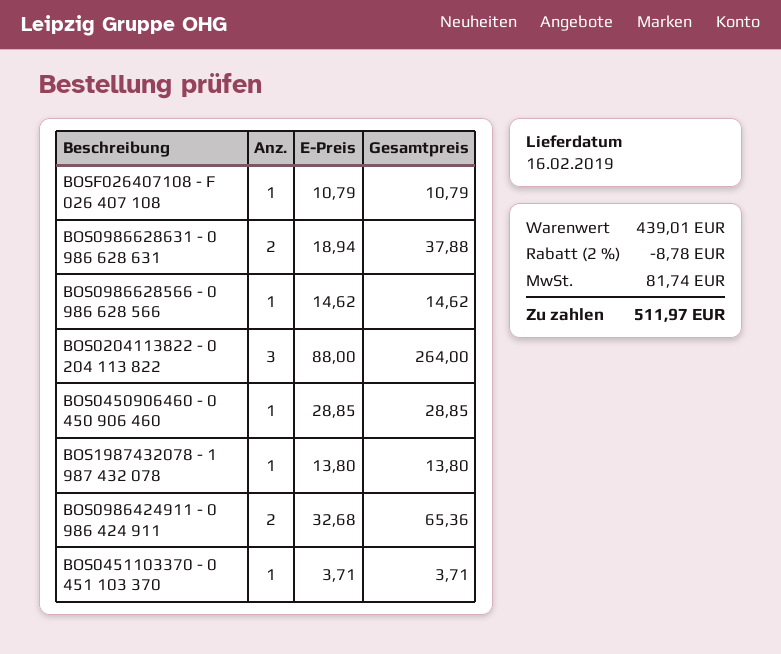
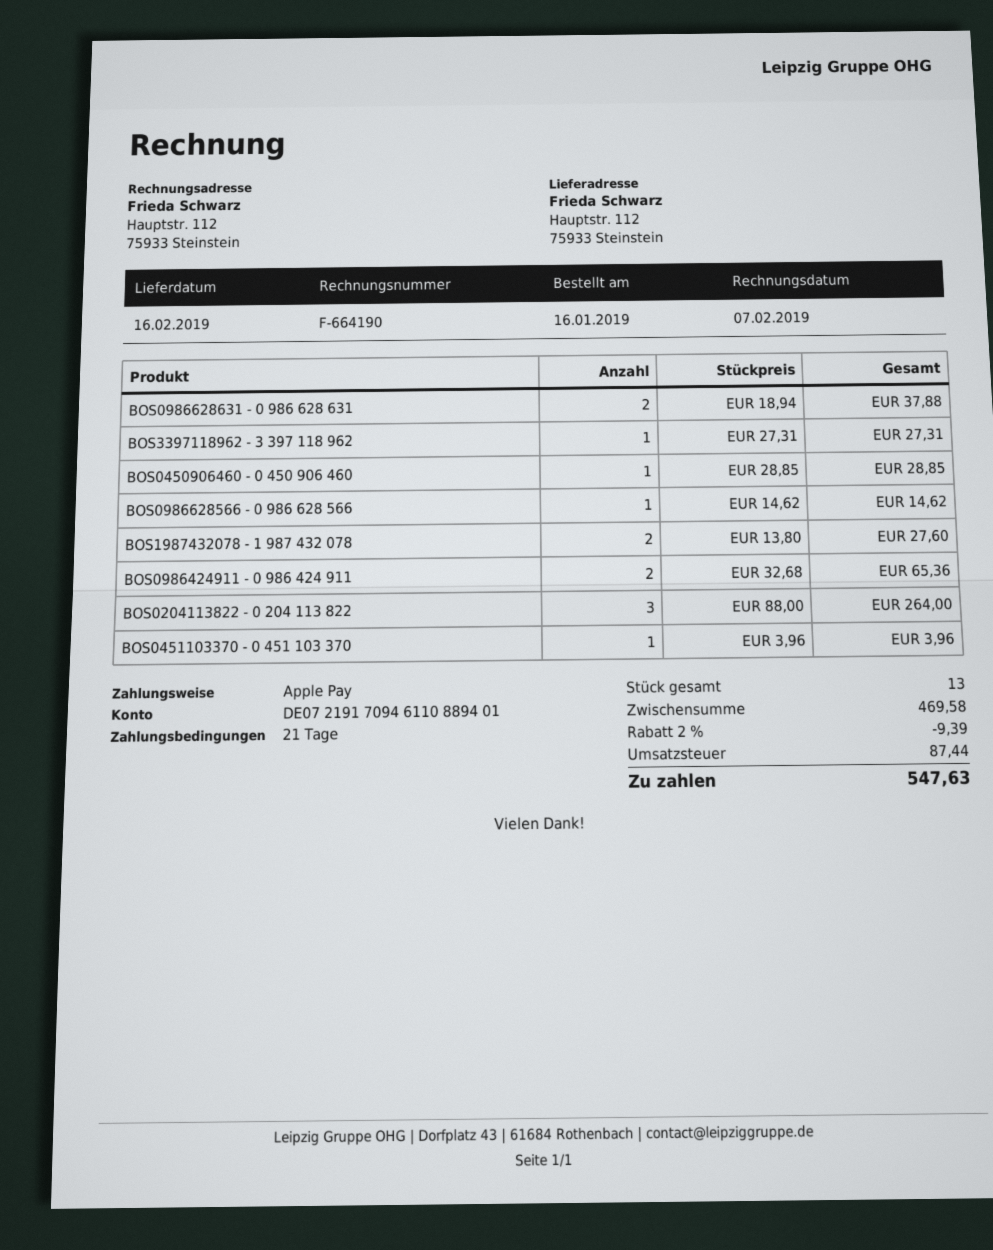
BOSF026407108 - F 026 407 108: 1 x 10.79 = 10.79 -> none
BOS1987432078 - 1 987 432 078: 1 x 13.80 = 13.80 -> 2 x 13.80 = 27.60
BOS0451103370 - 0 451 103 370: 1 x 3.71 = 3.71 -> 1 x 3.96 = 3.96
BOS3397118962 - 3 397 118 962: none -> 1 x 27.31 = 27.31
subtotal: 439.01 -> 469.58
discount: 2% = 8.78 -> 2% = 9.39
tax: 81.74 -> 87.44
total: 511.97 -> 547.63

